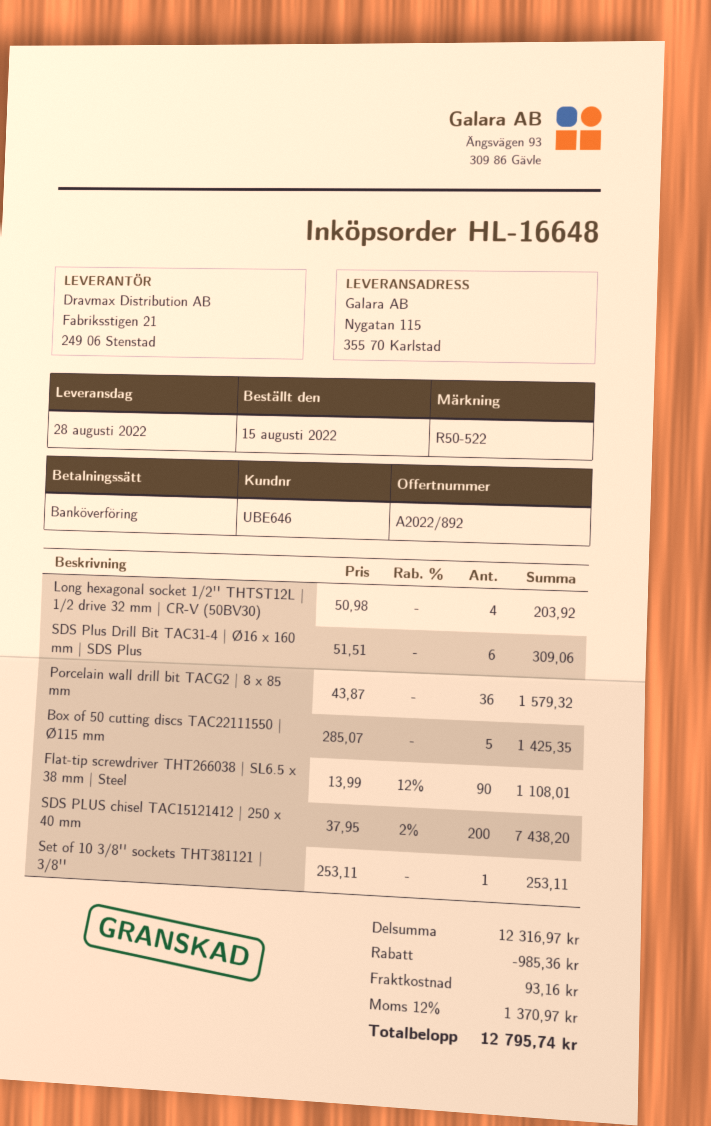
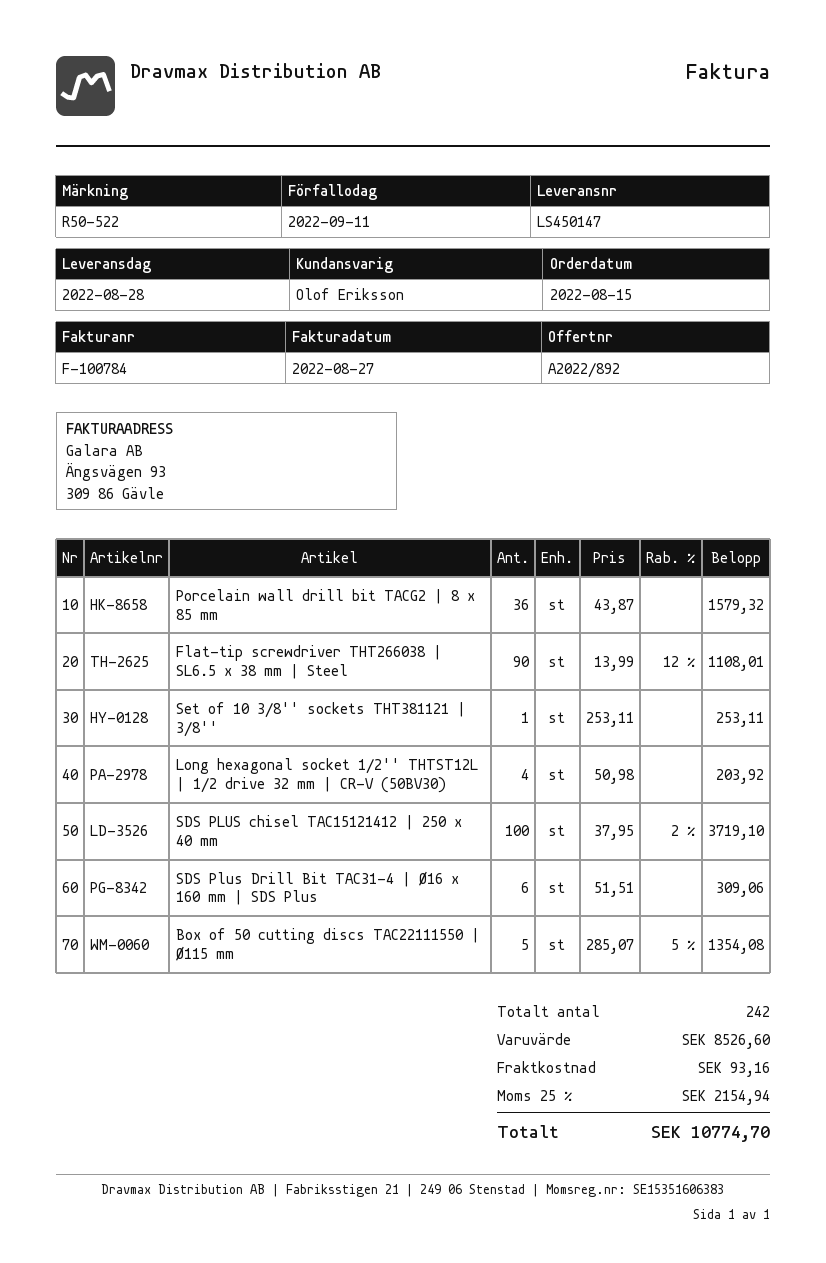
Box of 50 cutting discs TAC22111550 | Ø115 mm: 5 x 285.07 = 1425.35 -> 5 x 285.07 - 5% = 1354.08
SDS PLUS chisel TAC15121412 | 250 x 40 mm: 200 x 37.95 - 2% = 7438.20 -> 100 x 37.95 - 2% = 3719.10
subtotal: 12316.97 -> 8526.60
discount: 985.36 -> none
tax: 12% = 1370.97 -> 25% = 2154.94
total: 12795.74 -> 10774.70

